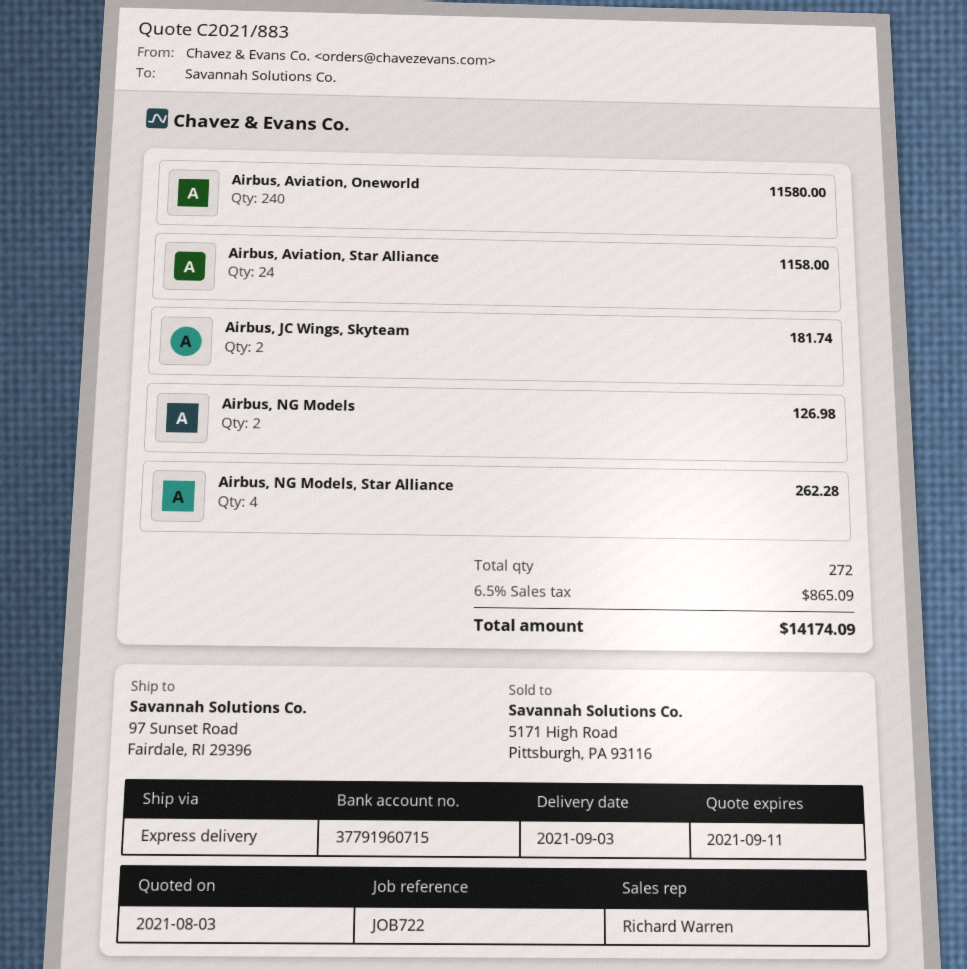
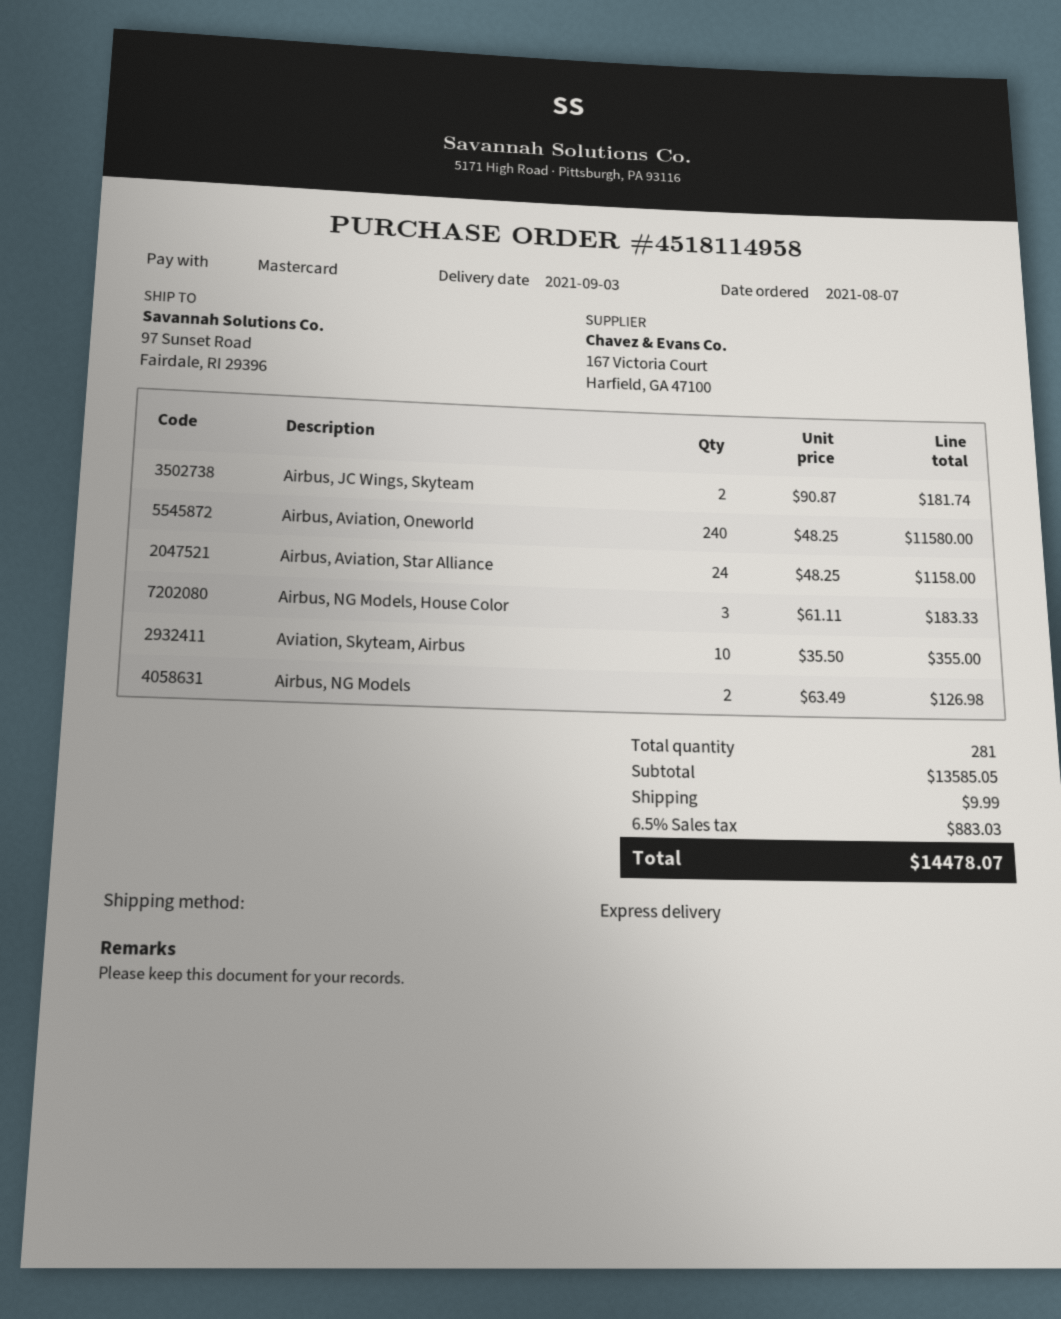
Airbus, NG Models, Star Alliance: 4 for 262.28 -> none
Airbus, NG Models, House Color: none -> 3 for 183.33
Aviation, Skyteam, Airbus: none -> 10 for 355.00
total quantity: 272 -> 281
shipping: none -> 9.99
tax: 6.5% = 865.09 -> 6.5% = 883.03
total: 14174.09 -> 14478.07

